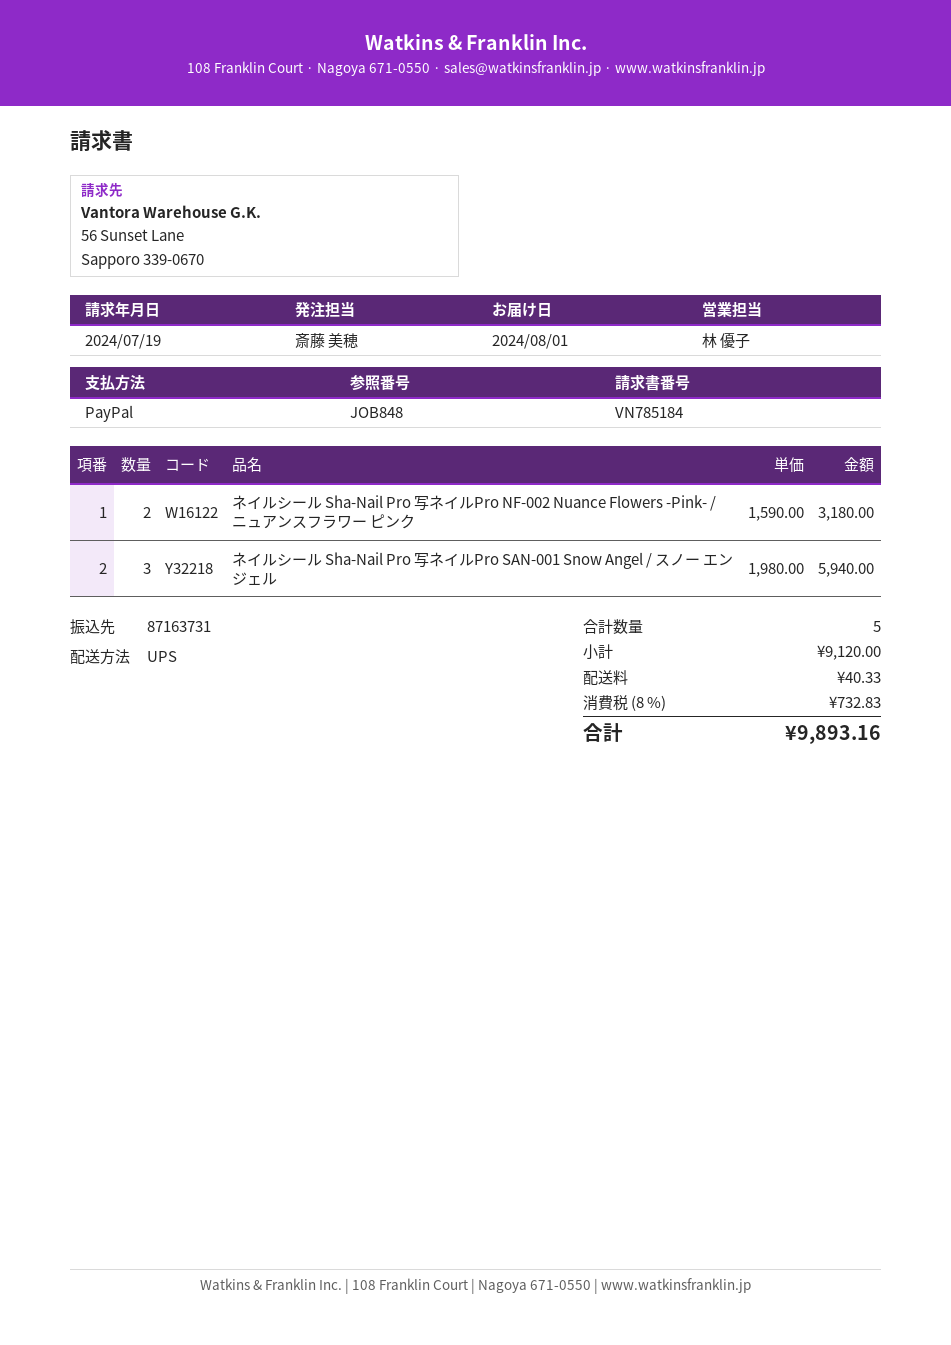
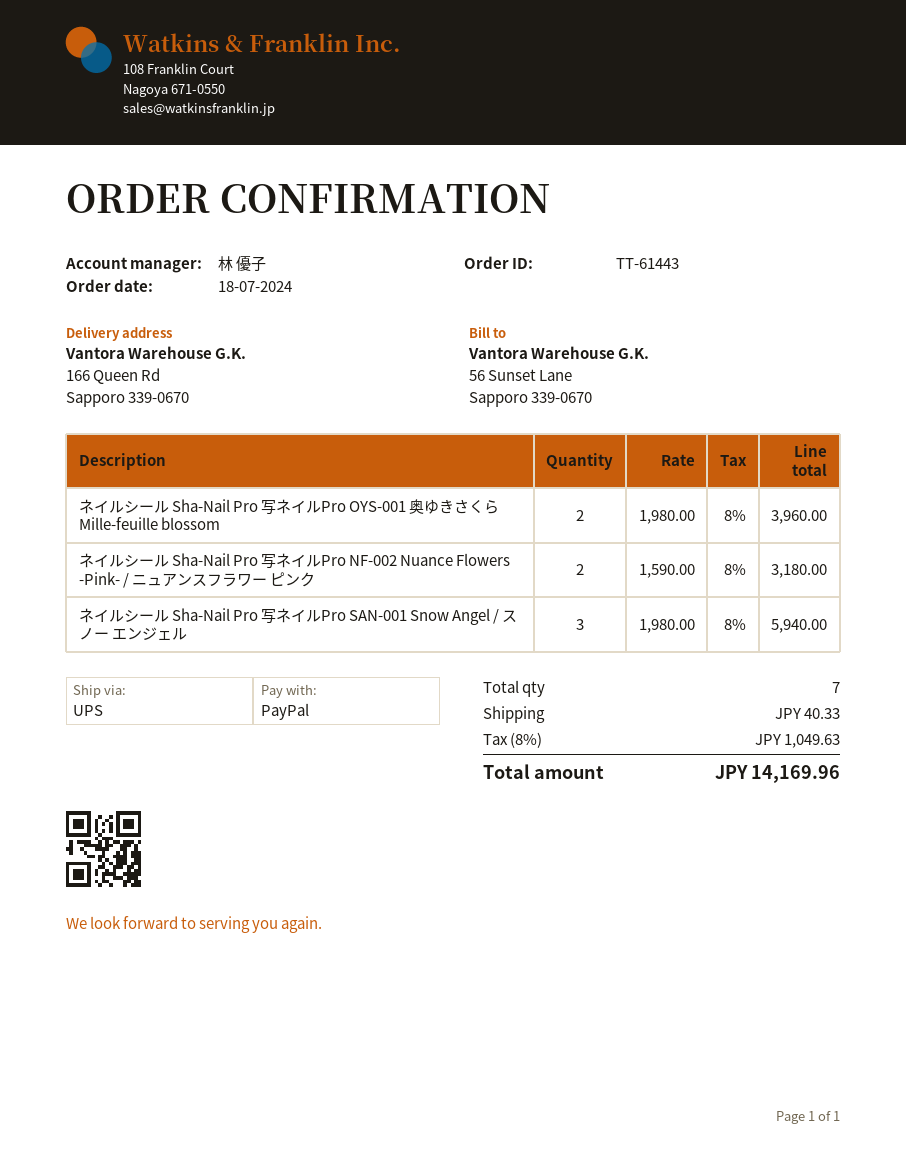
ネイルシール Sha-Nail Pro 写ネイルPro OYS-001 奥ゆきさくら Mille-feuille blossom: none -> 2 x 1980.00 = 3960.00
total quantity: 5 -> 7
tax: 8% = 732.83 -> 8% = 1049.63
total: 9893.16 -> 14169.96

